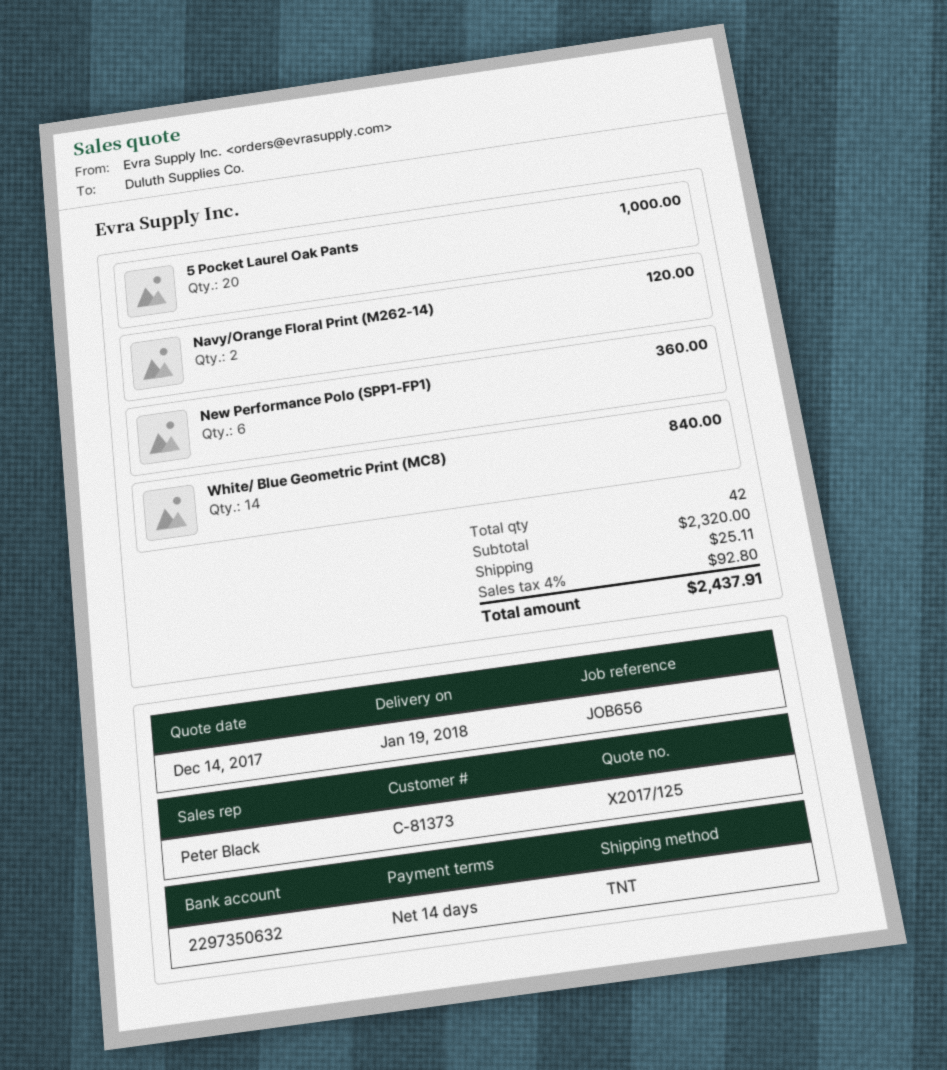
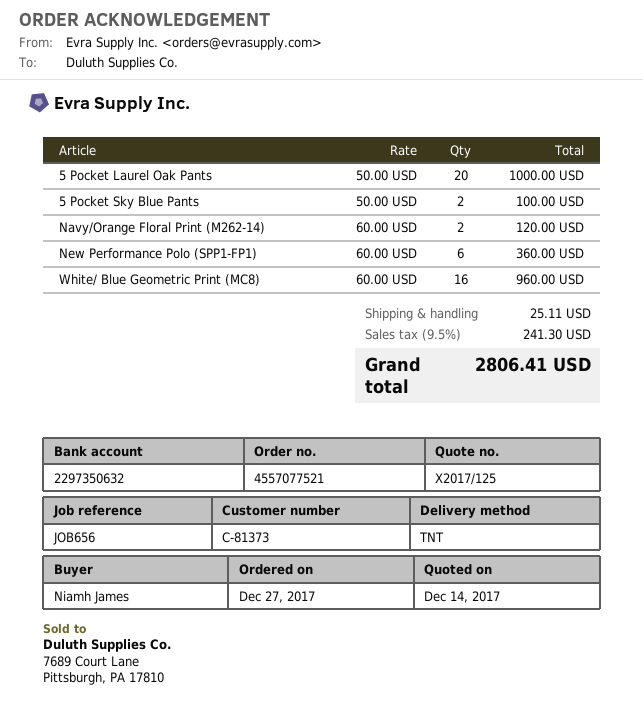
White/ Blue Geometric Print (MC8): 14 for 840.00 -> 16 for 960.00
5 Pocket Sky Blue Pants: none -> 2 for 100.00
tax: 4% = 92.80 -> 9.5% = 241.30
total: 2437.91 -> 2806.41

